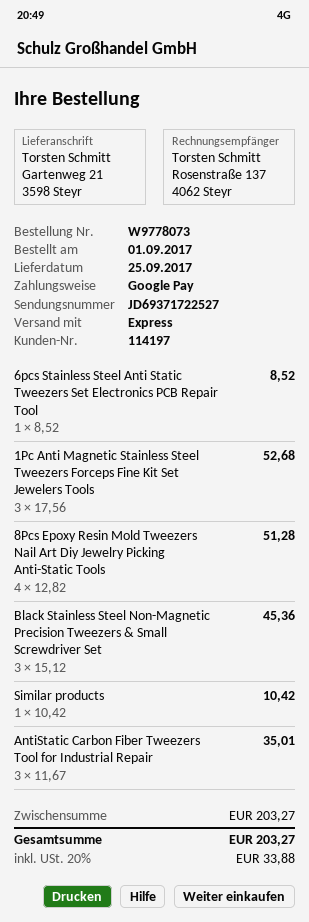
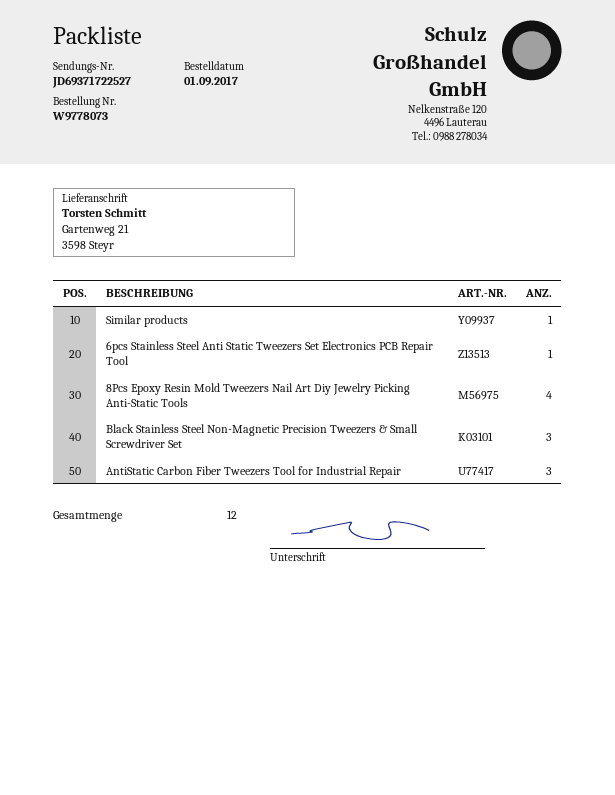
1Pc Anti Magnetic Stainless Steel Tweezers Forceps Fine Kit Set Jewelers Tools: 3 -> none

